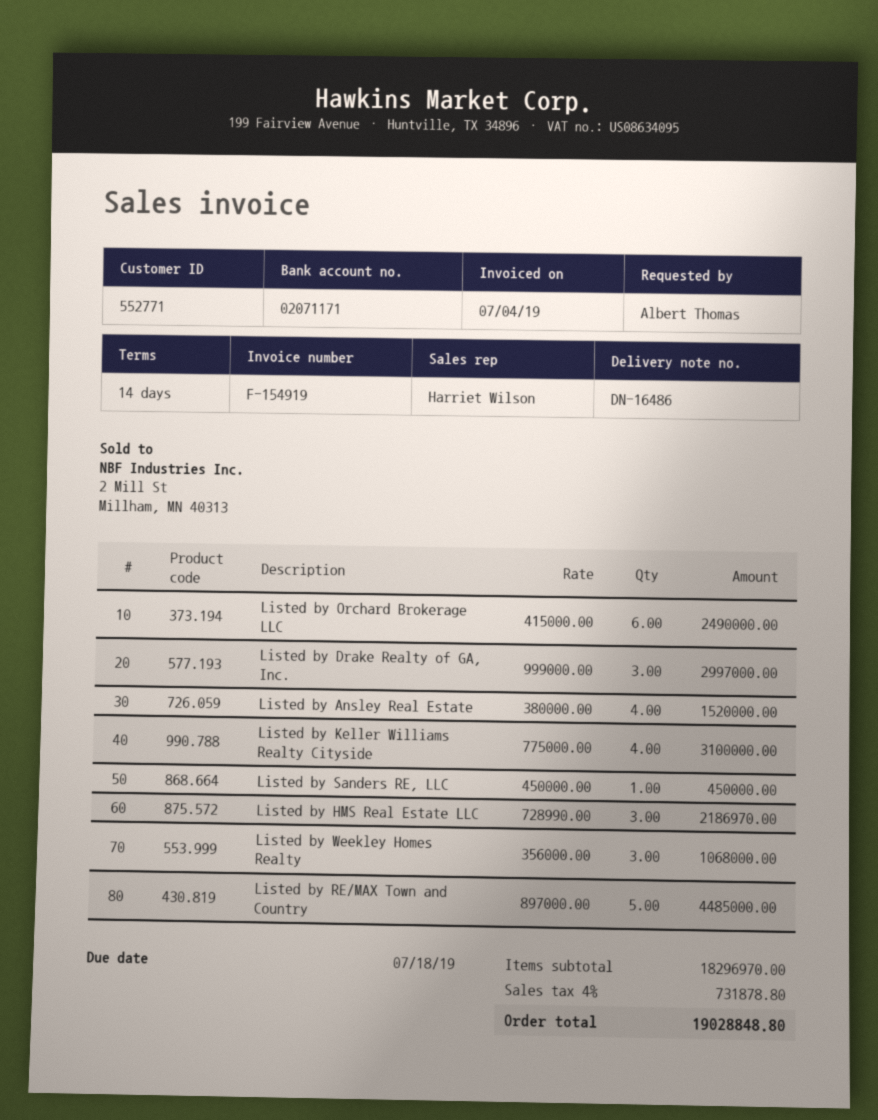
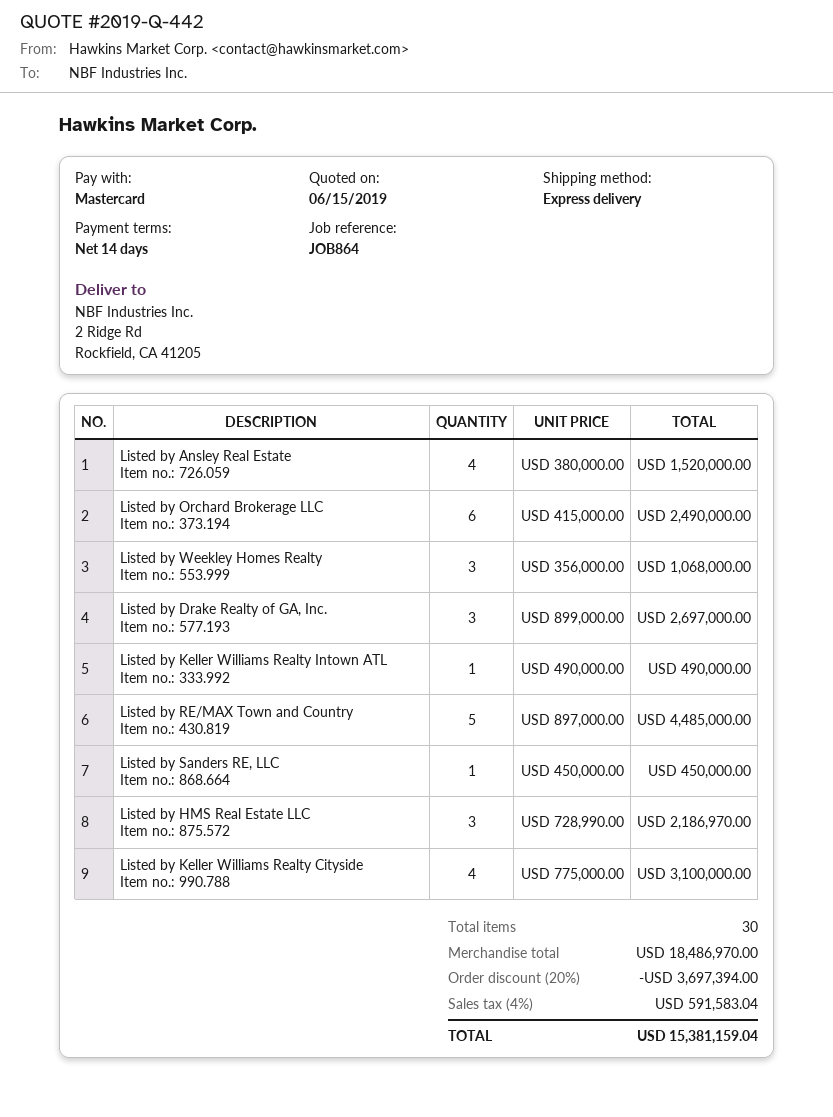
Listed by Drake Realty of GA, Inc.: 3 x 999000.00 = 2997000.00 -> 3 x 899000.00 = 2697000.00
Listed by Keller Williams Realty Intown ATL: none -> 1 x 490000.00 = 490000.00
subtotal: 18296970.00 -> 18486970.00
discount: none -> 20% = 3697394.00
tax: 4% = 731878.80 -> 4% = 591583.04
total: 19028848.80 -> 15381159.04

